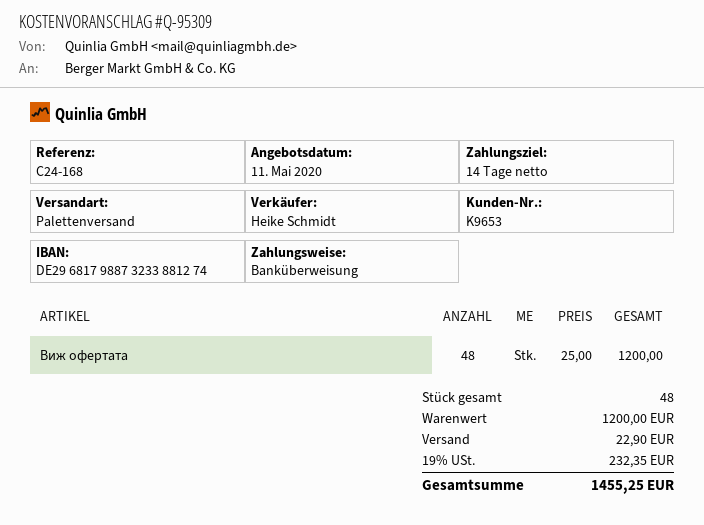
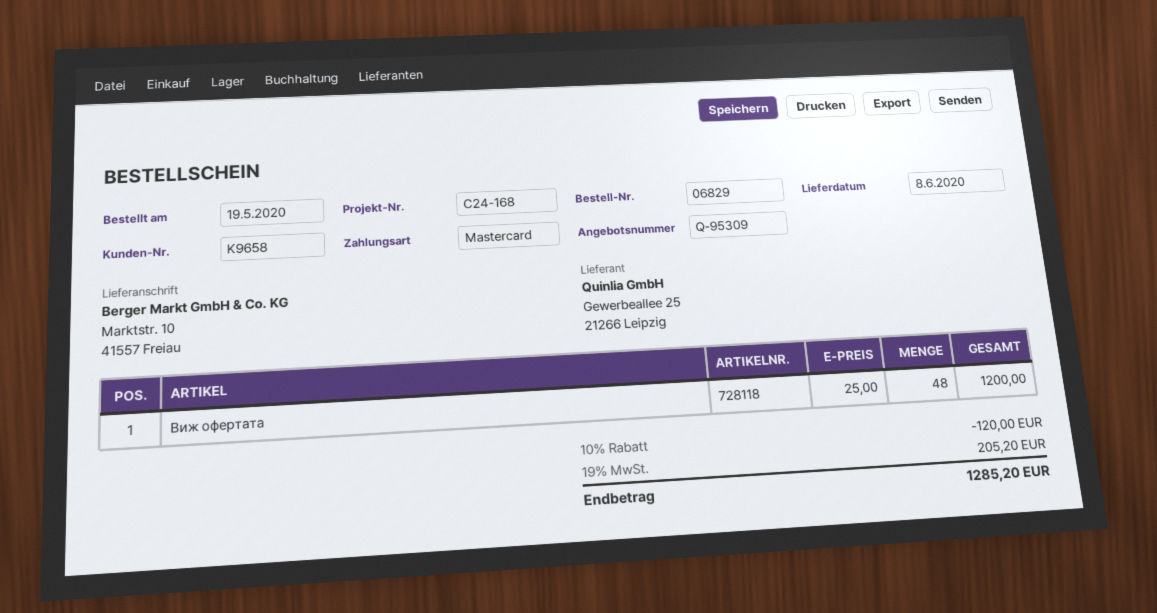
customer number: K9653 -> K9658
payment method: bank transfer -> Mastercard
discount: none -> 10% = 120.00
shipping: 22.90 -> none
tax: 19% = 232.35 -> 19% = 205.20
total: 1455.25 -> 1285.20

